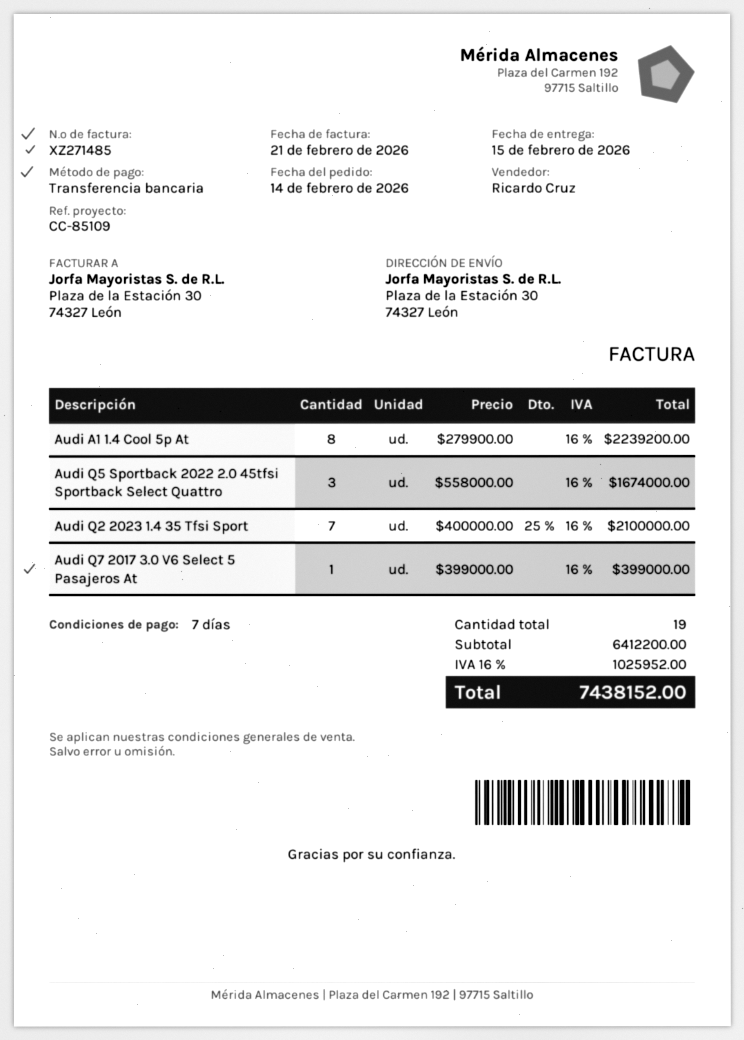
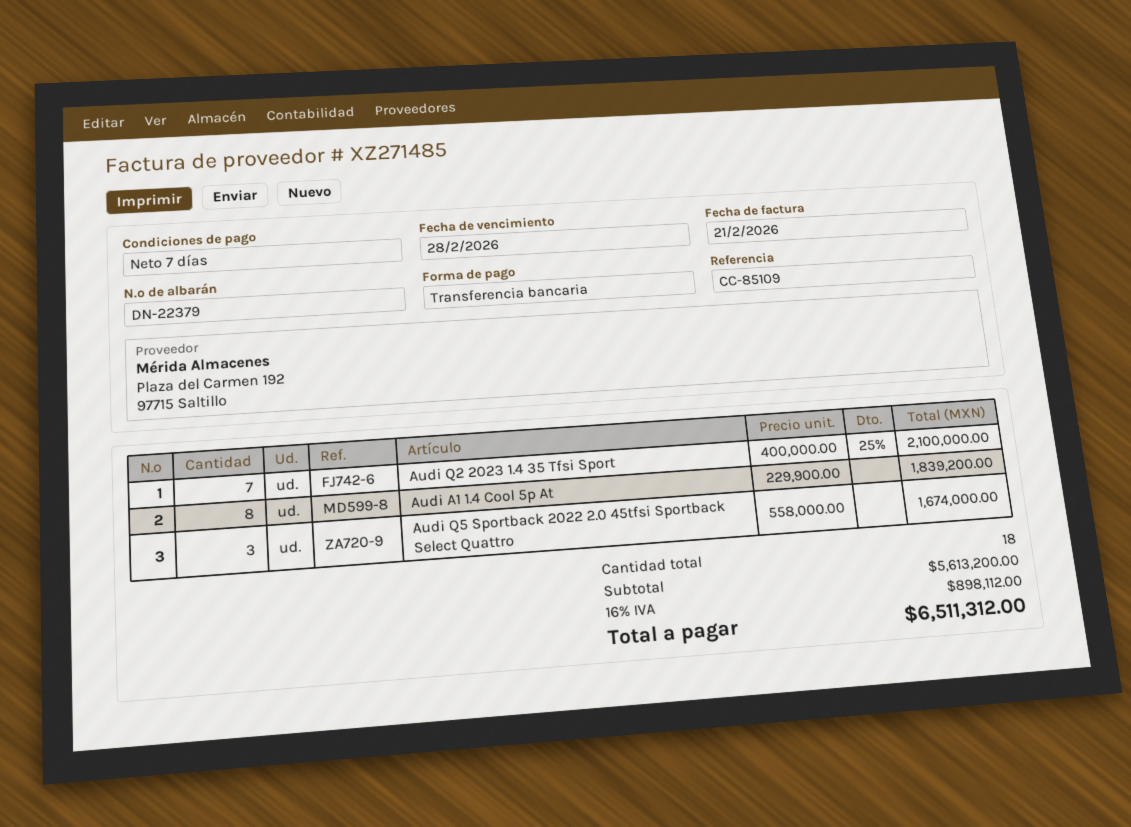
Audi A1 1.4 Cool 5p At: 8 x 279900.00 = 2239200.00 -> 8 x 229900.00 = 1839200.00
Audi Q7 2017 3.0 V6 Select 5 Pasajeros At: 1 x 399000.00 = 399000.00 -> none
total quantity: 19 -> 18
subtotal: 6412200.00 -> 5613200.00
tax: 16% = 1025952.00 -> 16% = 898112.00
total: 7438152.00 -> 6511312.00

